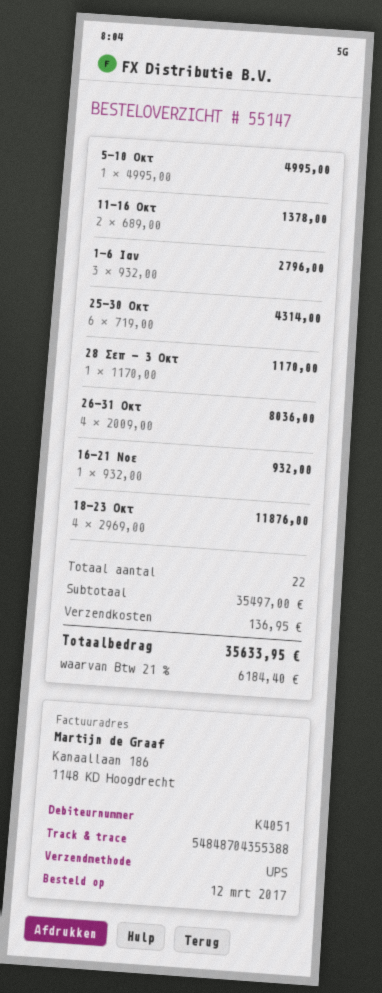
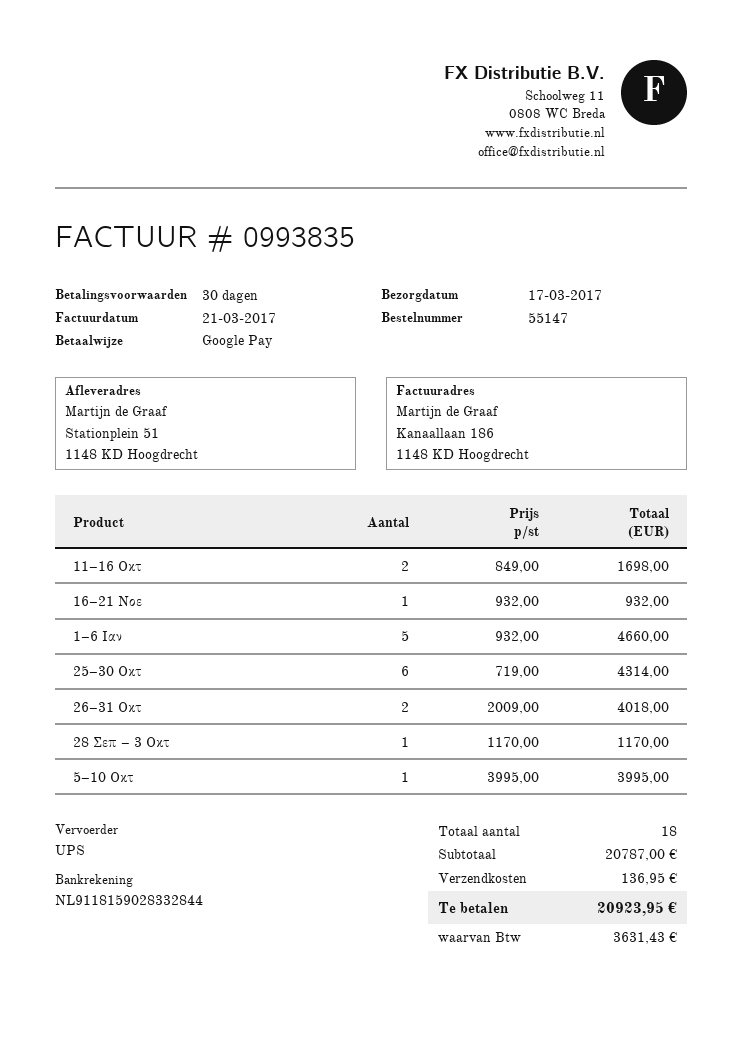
5–10 Οκτ: 1 x 4995.00 = 4995.00 -> 1 x 3995.00 = 3995.00
11–16 Οκτ: 2 x 689.00 = 1378.00 -> 2 x 849.00 = 1698.00
1–6 Ιαν: 3 x 932.00 = 2796.00 -> 5 x 932.00 = 4660.00
26–31 Οκτ: 4 x 2009.00 = 8036.00 -> 2 x 2009.00 = 4018.00
18–23 Οκτ: 4 x 2969.00 = 11876.00 -> none
total quantity: 22 -> 18
subtotal: 35497.00 -> 20787.00
tax: 6184.40 -> 3631.43
total: 35633.95 -> 20923.95

